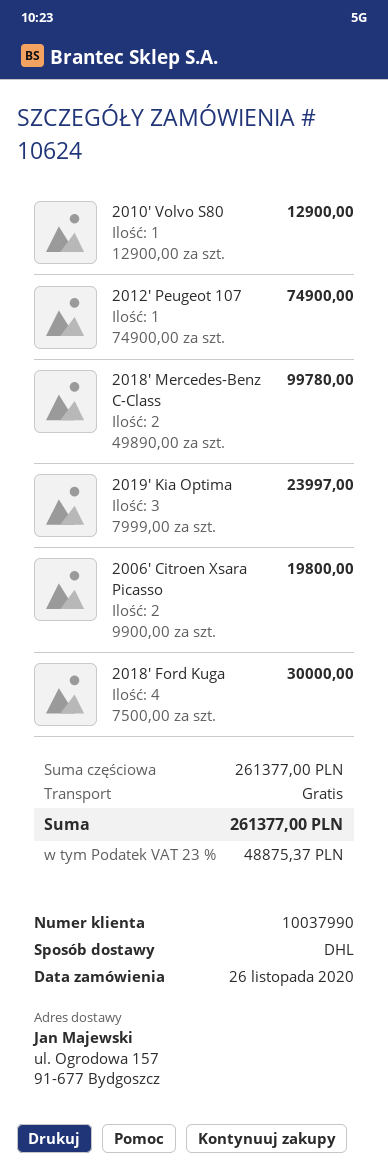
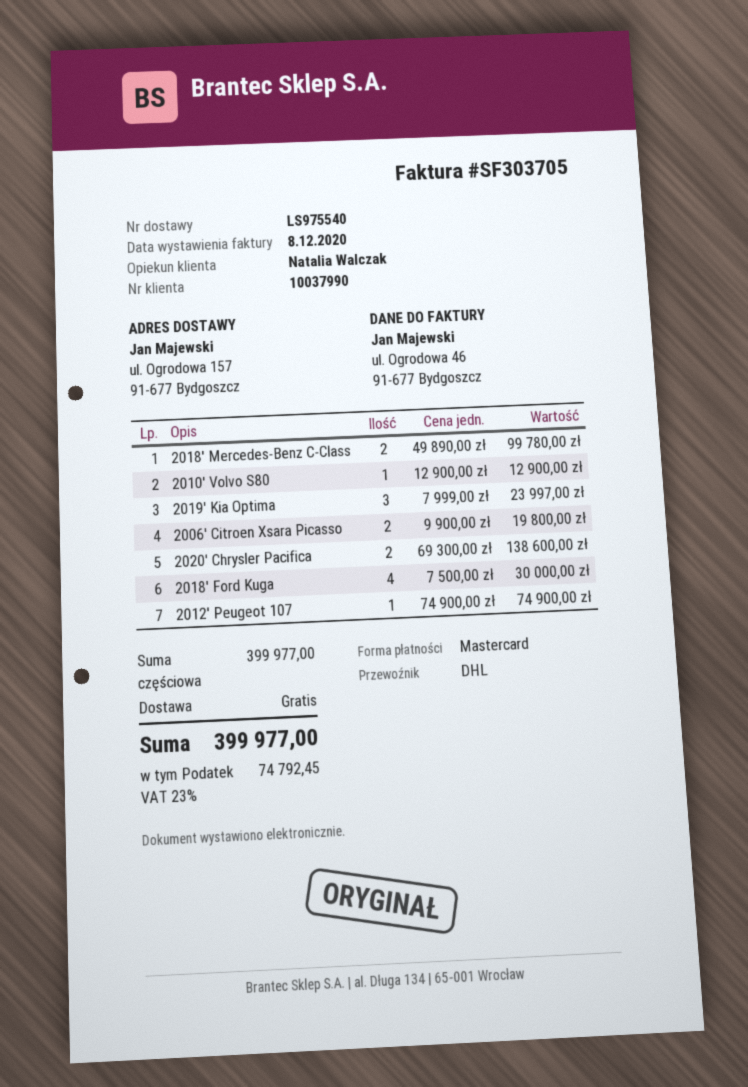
2020' Chrysler Pacifica: none -> 2 x 69300.00 = 138600.00
subtotal: 261377.00 -> 399977.00
tax: 23% = 48875.37 -> 23% = 74792.45
total: 261377.00 -> 399977.00

